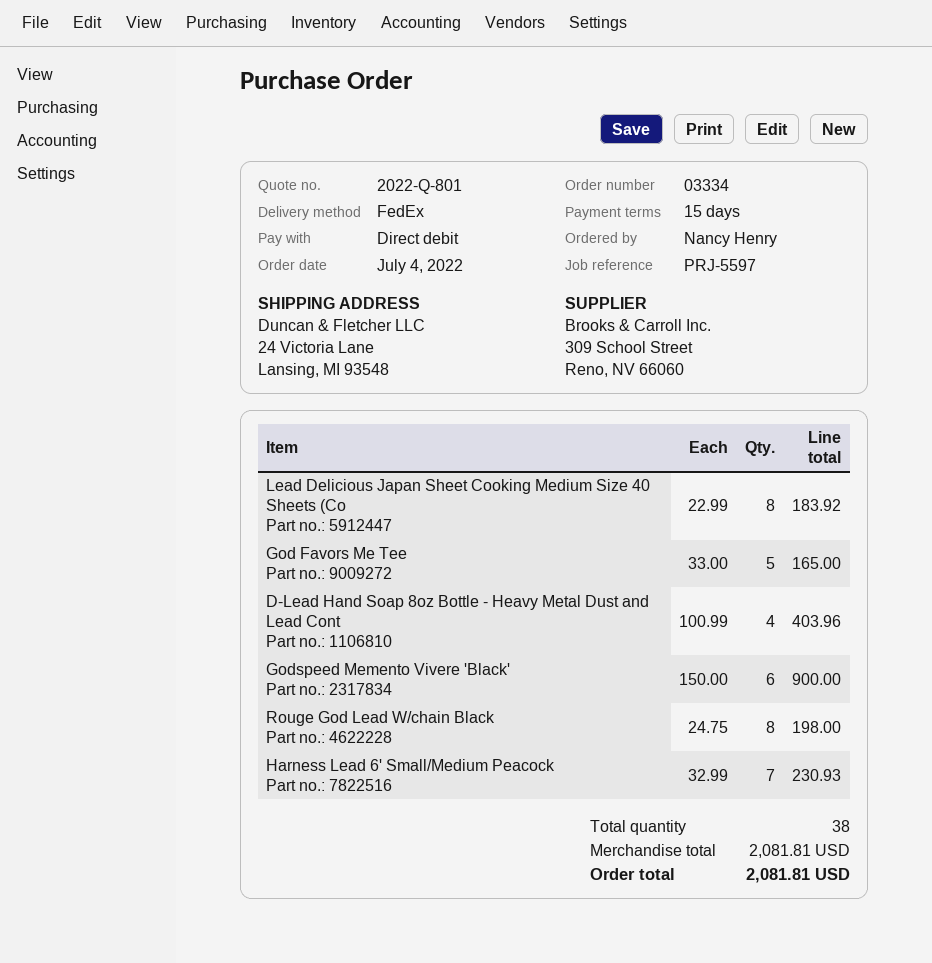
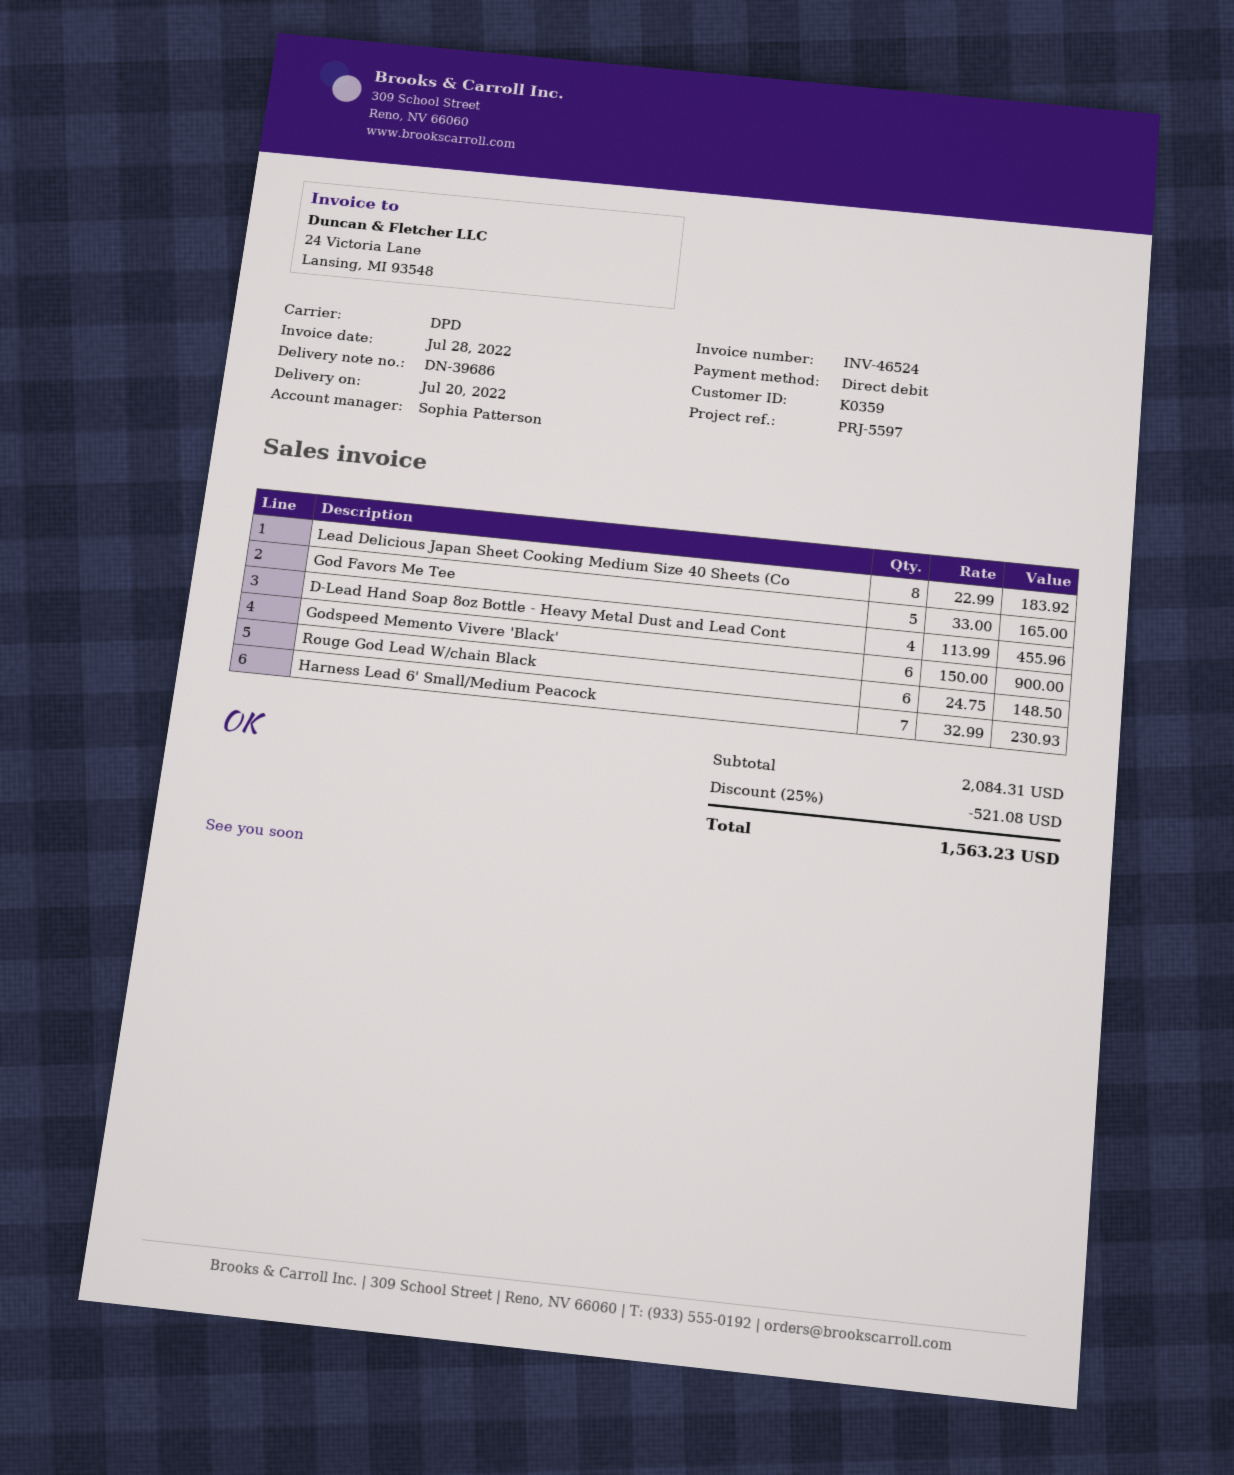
shipping method: FedEx -> DPD
D-Lead Hand Soap 8oz Bottle - Heavy Metal Dust and Lead Cont: 4 x 100.99 = 403.96 -> 4 x 113.99 = 455.96
Rouge God Lead W/chain Black: 8 x 24.75 = 198.00 -> 6 x 24.75 = 148.50
subtotal: 2081.81 -> 2084.31
discount: none -> 25% = 521.08
total: 2081.81 -> 1563.23

